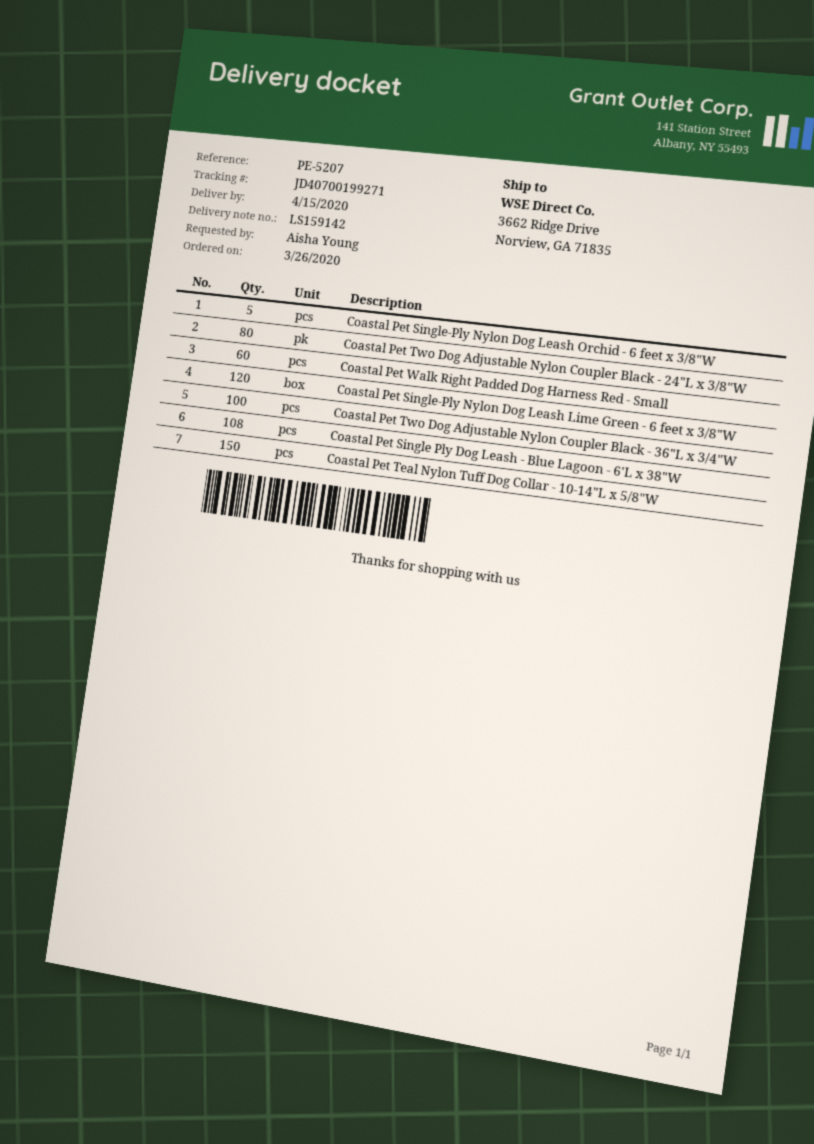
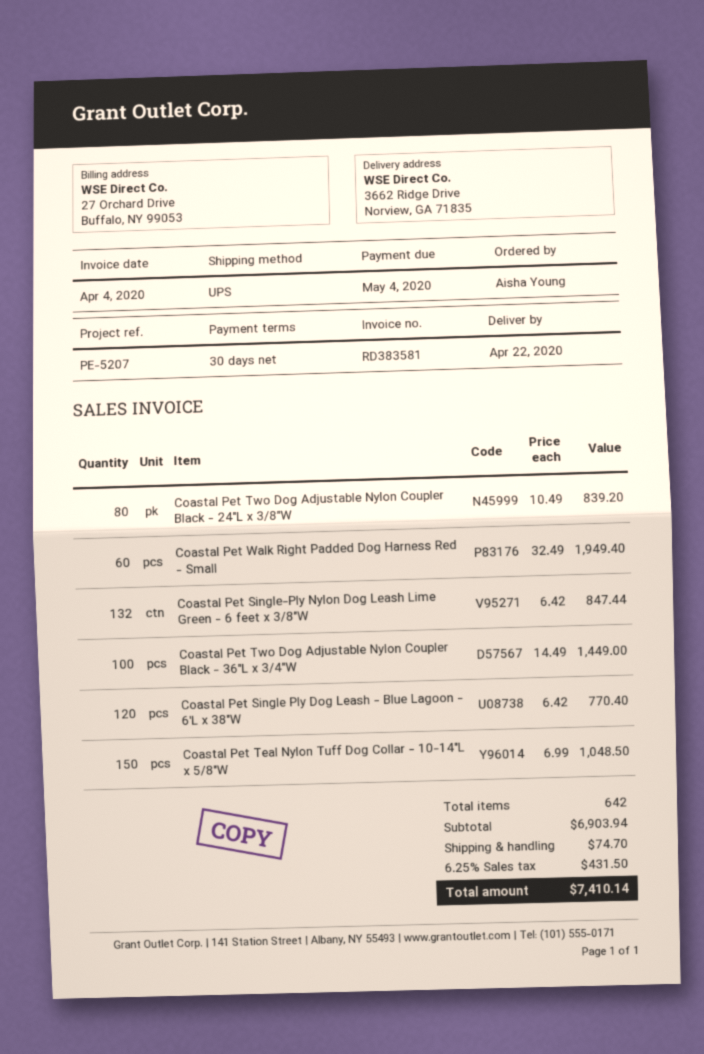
delivery date: 2020-04-15 -> 2020-04-22
Coastal Pet Single-Ply Nylon Dog Leash Orchid - 6 feet x 3/8"W: 5 -> none
Coastal Pet Single-Ply Nylon Dog Leash Lime Green - 6 feet x 3/8"W: 120 -> 132
Coastal Pet Single Ply Dog Leash - Blue Lagoon - 6'L x 38"W: 108 -> 120

